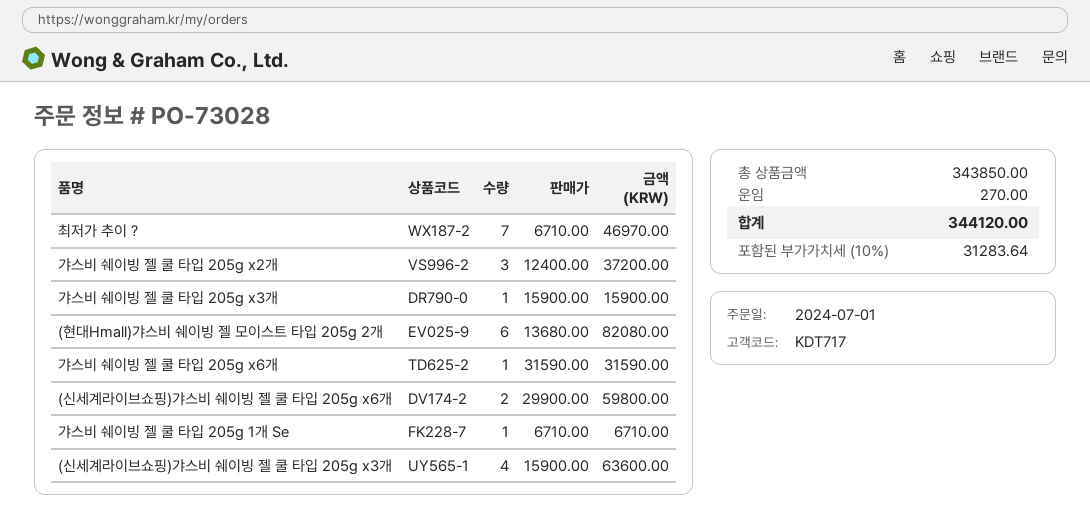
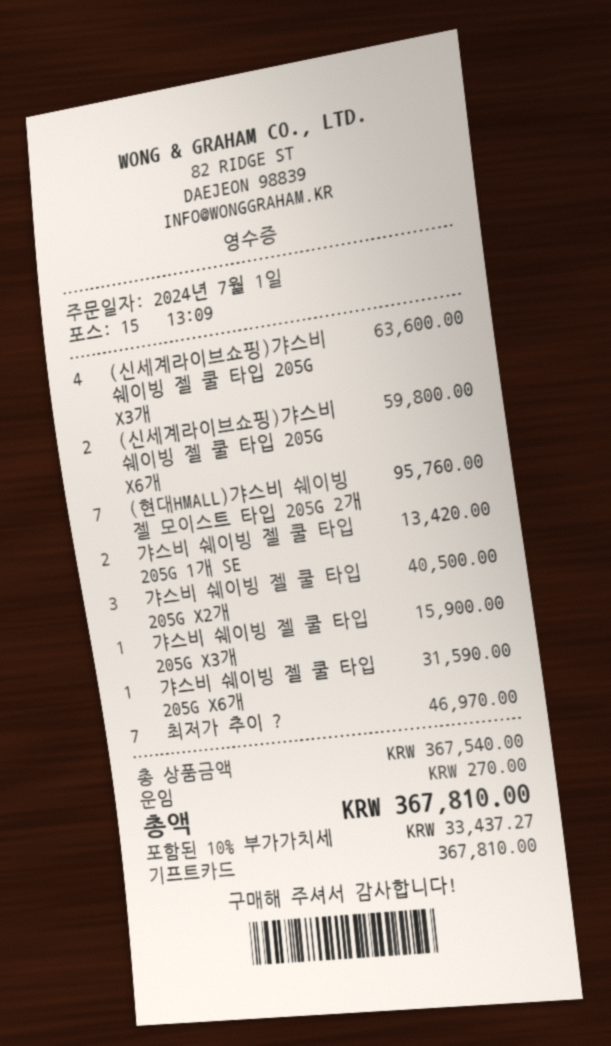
갸스비 쉐이빙 젤 쿨 타입 205g x2개: 3 for 37200.00 -> 3 for 40500.00
(현대Hmall)갸스비 쉐이빙 젤 모이스트 타입 205g 2개: 6 for 82080.00 -> 7 for 95760.00
갸스비 쉐이빙 젤 쿨 타입 205g 1개 Se: 1 for 6710.00 -> 2 for 13420.00
subtotal: 343850.00 -> 367540.00
tax: 10% = 31283.64 -> 10% = 33437.27
total: 344120.00 -> 367810.00

